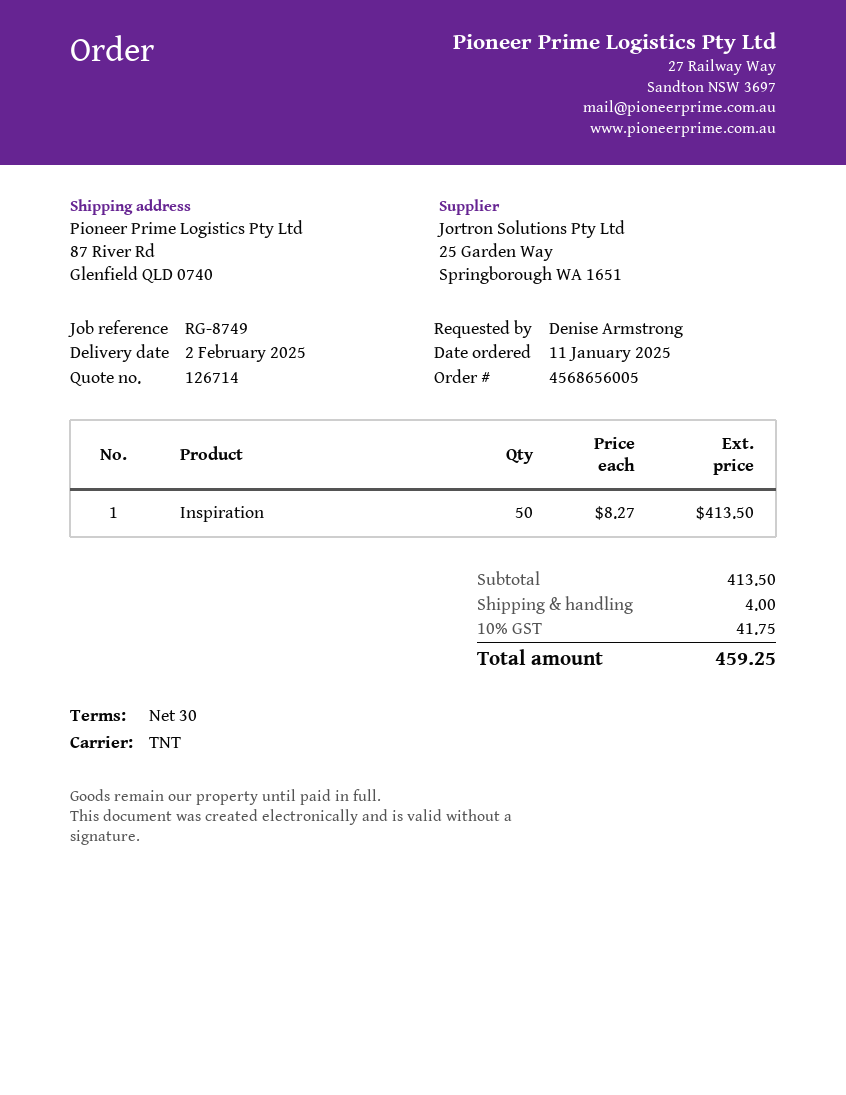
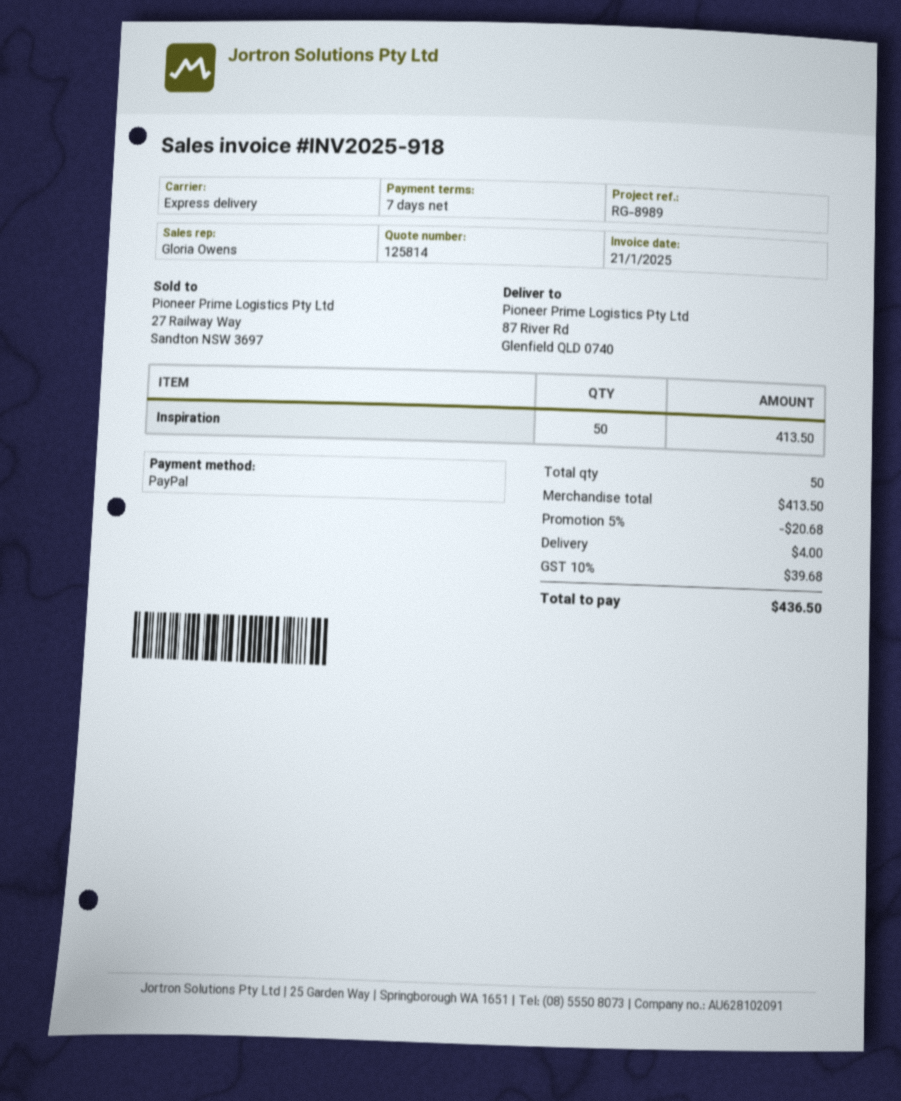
quote number: 126714 -> 125814
payment terms: 30 days -> 7 days
reference: RG-8749 -> RG-8989
shipping method: TNT -> express
discount: none -> 5% = 20.68
tax: 10% = 41.75 -> 10% = 39.68
total: 459.25 -> 436.50

